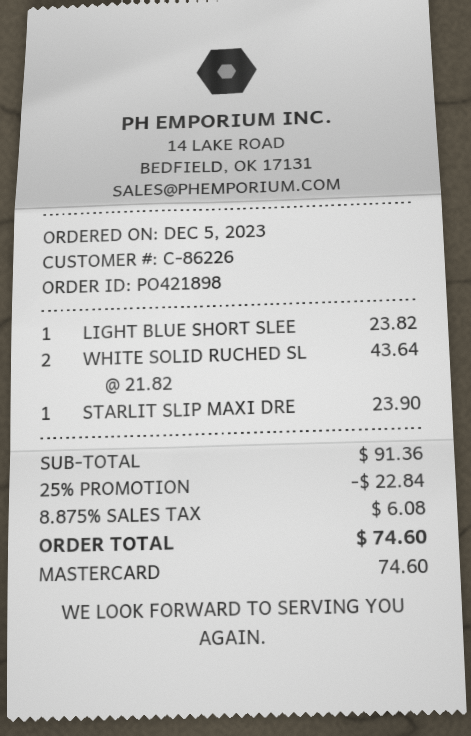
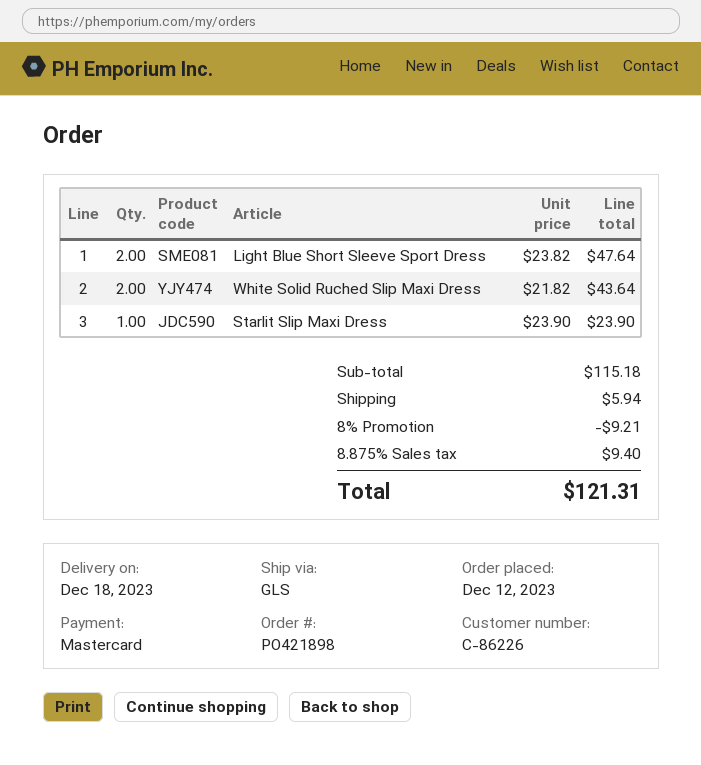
order date: 2023-12-05 -> 2023-12-12
LIGHT BLUE SHORT SLEE: 1 x 23.82 = 23.82 -> 2 x 23.82 = 47.64
subtotal: 91.36 -> 115.18
discount: 25% = 22.84 -> 8% = 9.21
shipping: none -> 5.94
tax: 8.875% = 6.08 -> 8.875% = 9.40
total: 74.60 -> 121.31

